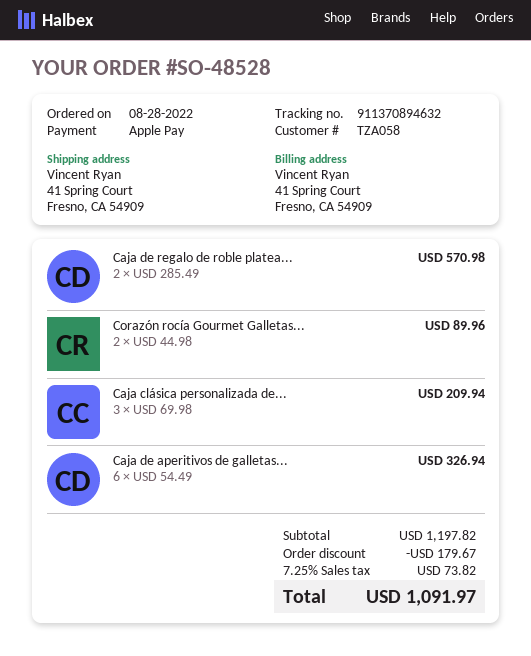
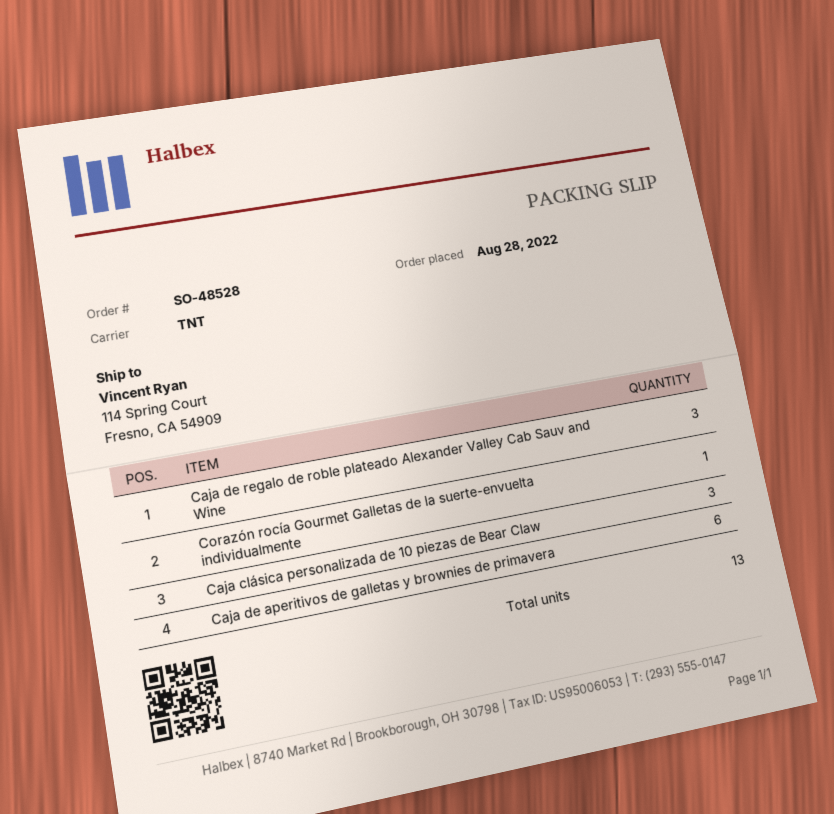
ship to: 41 Spring Court, Fresno, CA 54909 -> 114 Spring Court, Fresno, CA 54909
Caja de regalo de roble platea...: 2 -> 3
Corazón rocía Gourmet Galletas...: 2 -> 1

